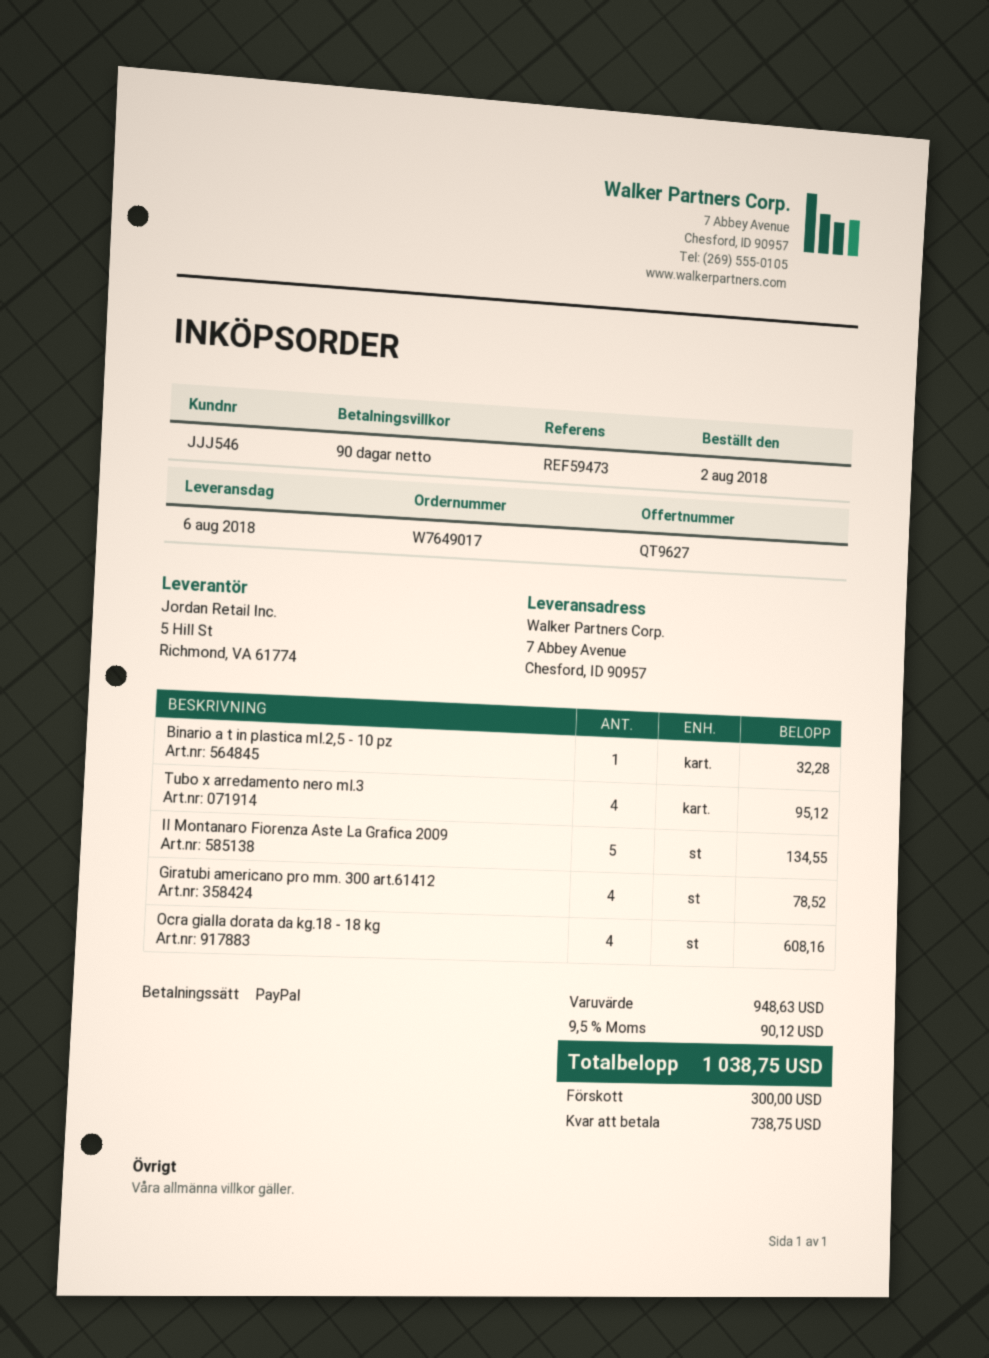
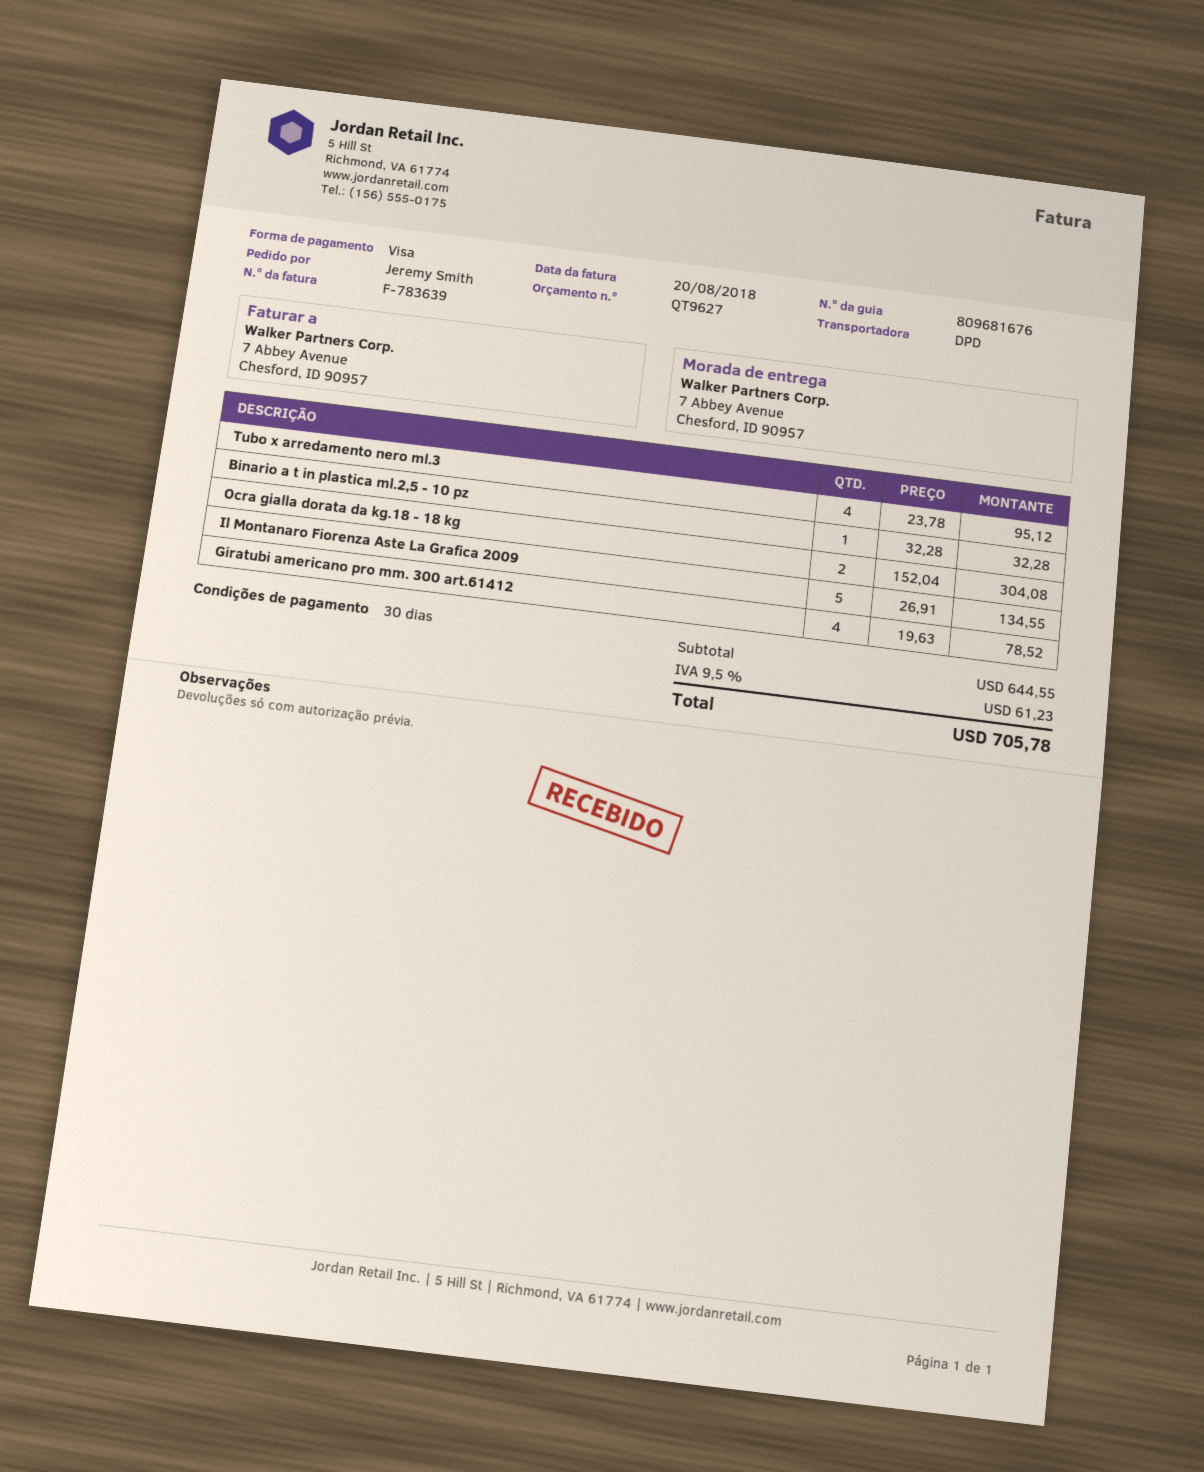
payment terms: 90 days -> 30 days
payment method: PayPal -> Visa
Ocra gialla dorata da kg.18 - 18 kg: 4 for 608.16 -> 2 for 304.08
subtotal: 948.63 -> 644.55
tax: 9.5% = 90.12 -> 9.5% = 61.23
total: 1038.75 -> 705.78

